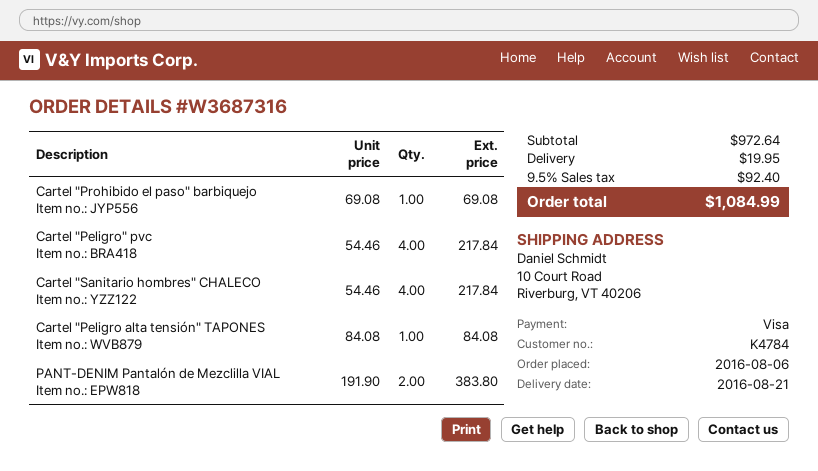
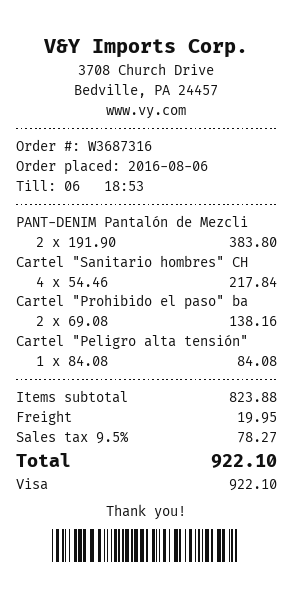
Cartel "Prohibido el paso" barbiquejo: 1 x 69.08 = 69.08 -> 2 x 69.08 = 138.16
Cartel "Peligro" pvc: 4 x 54.46 = 217.84 -> none
subtotal: 972.64 -> 823.88
tax: 9.5% = 92.40 -> 9.5% = 78.27
total: 1084.99 -> 922.10

